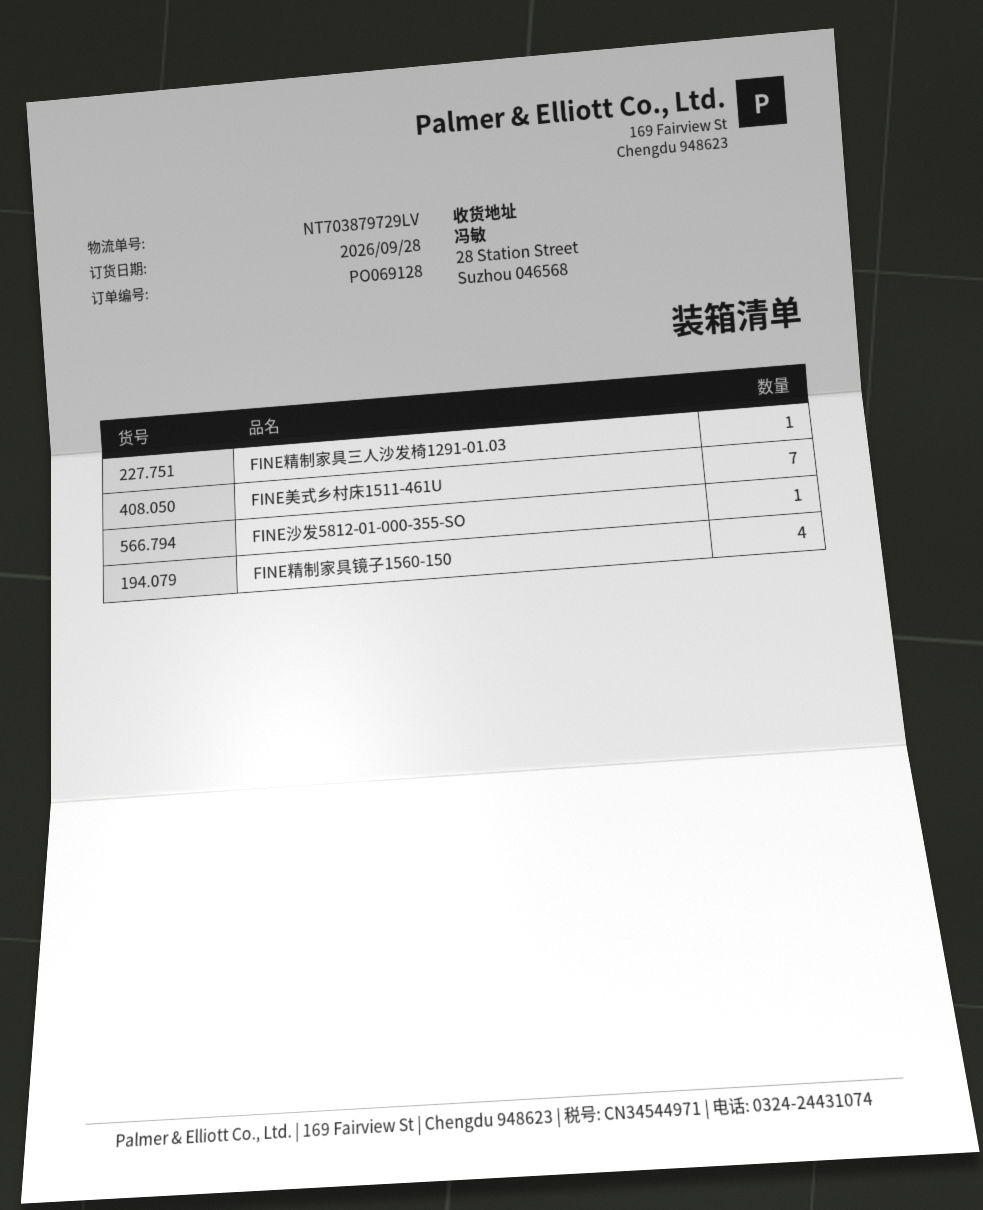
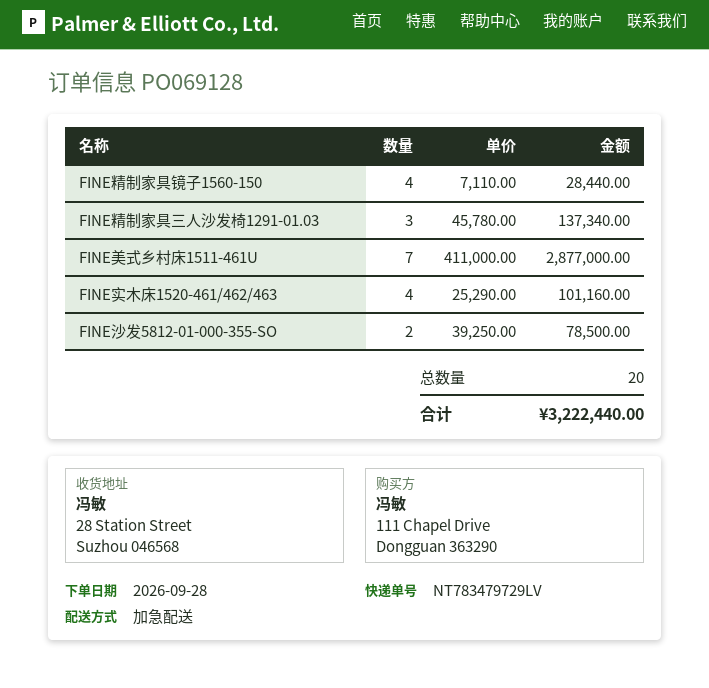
tracking number: NT703879729LV -> NT783479729LV
FINE精制家具三人沙发椅1291-01.03: 1 -> 3
FINE沙发5812-01-000-355-SO: 1 -> 2
FINE实木床1520-461/462/463: none -> 4

